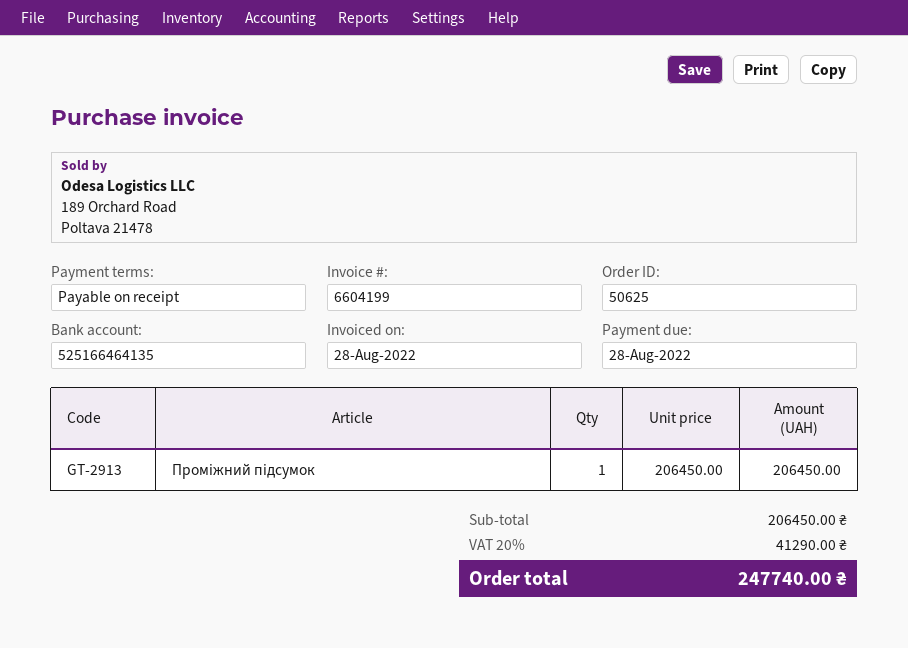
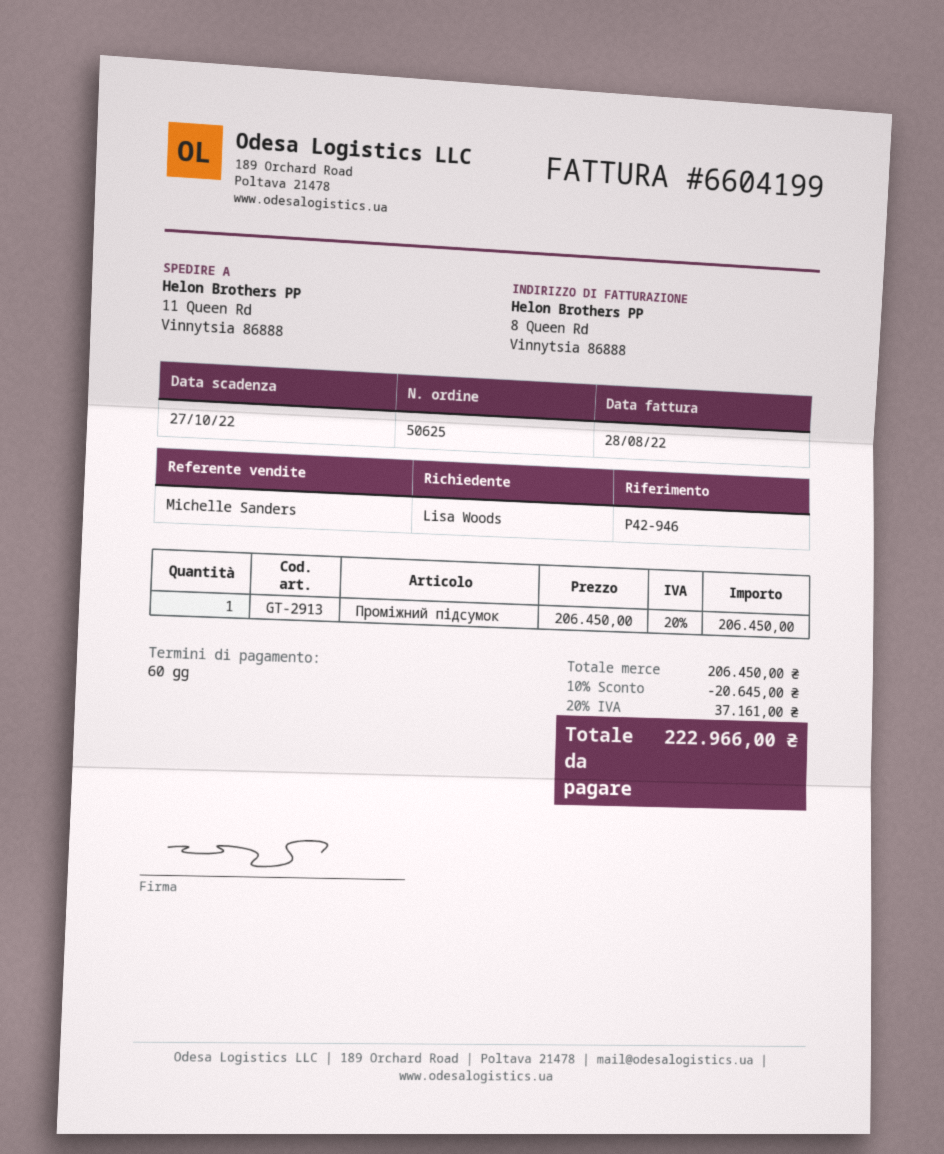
payment terms: on receipt -> 60 days
due date: 2022-08-28 -> 2022-10-27
discount: none -> 10% = 20645.00
tax: 20% = 41290.00 -> 20% = 37161.00
total: 247740.00 -> 222966.00

